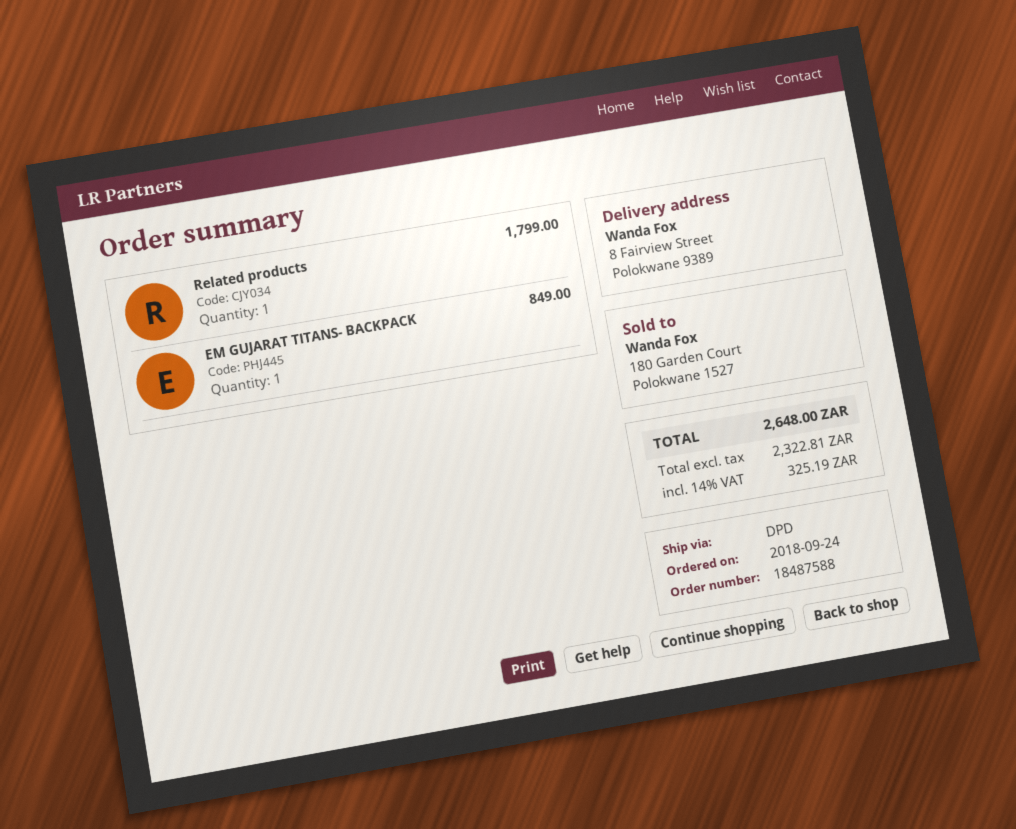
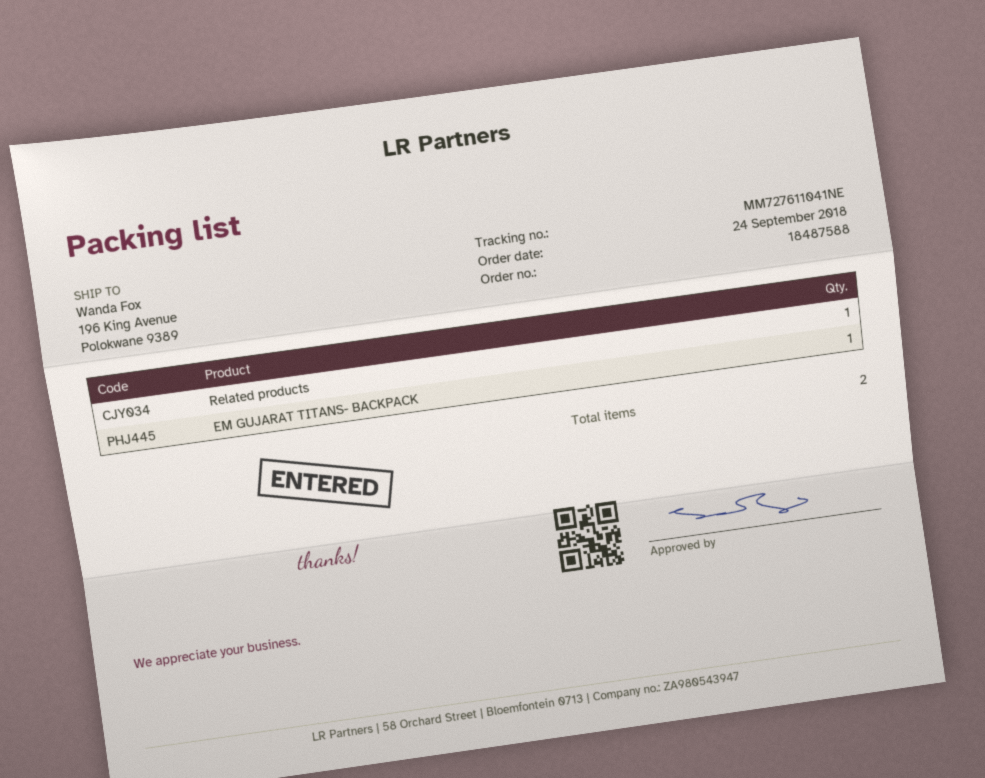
ship to: 8 Fairview Street, Polokwane 9389 -> 196 King Avenue, Polokwane 9389

